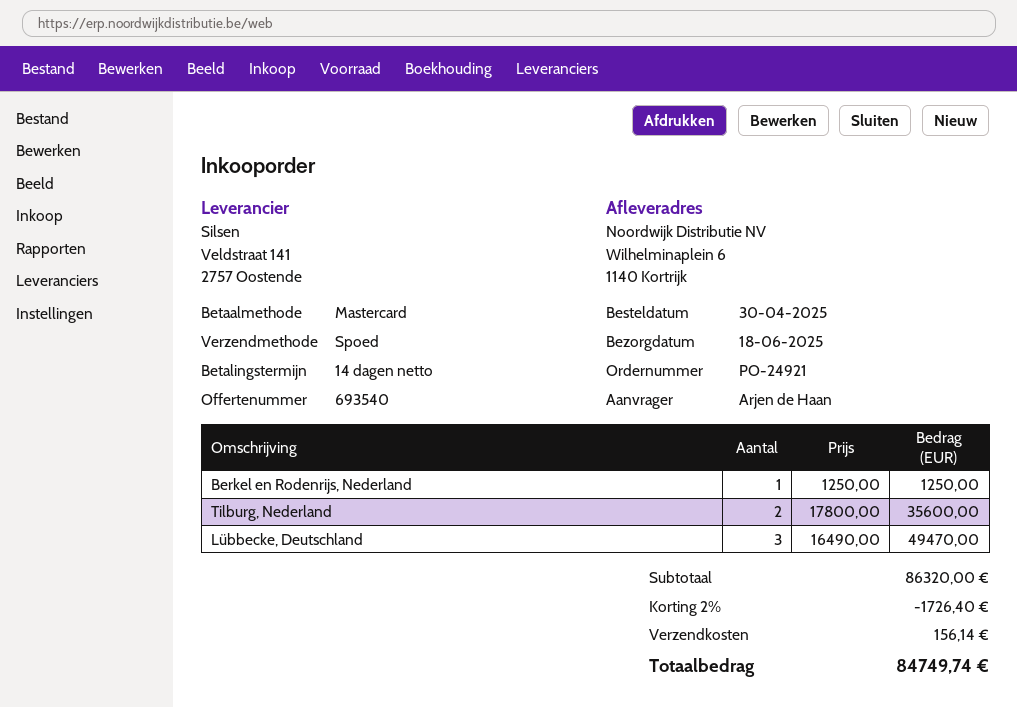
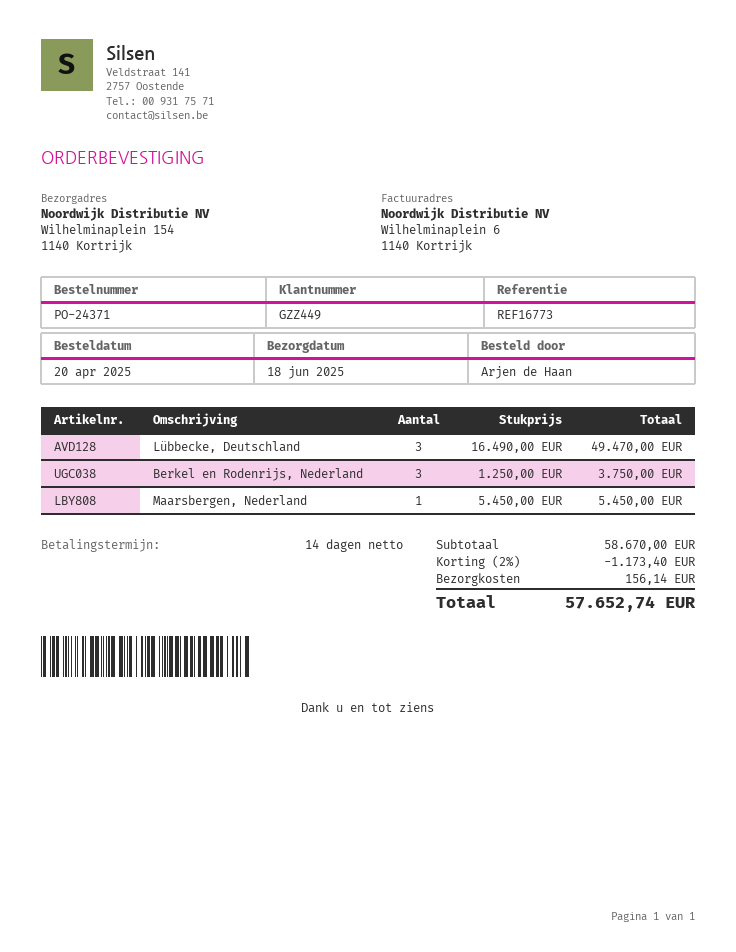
order number: PO-24921 -> PO-24371
order date: 2025-04-30 -> 2025-04-20
ship to: Wilhelminaplein 6, 1140 Kortrijk -> Wilhelminaplein 154, 1140 Kortrijk
Berkel en Rodenrijs, Nederland: 1 x 1250.00 = 1250.00 -> 3 x 1250.00 = 3750.00
Tilburg, Nederland: 2 x 17800.00 = 35600.00 -> none
Maarsbergen, Nederland: none -> 1 x 5450.00 = 5450.00
subtotal: 86320.00 -> 58670.00
discount: 2% = 1726.40 -> 2% = 1173.40
total: 84749.74 -> 57652.74

